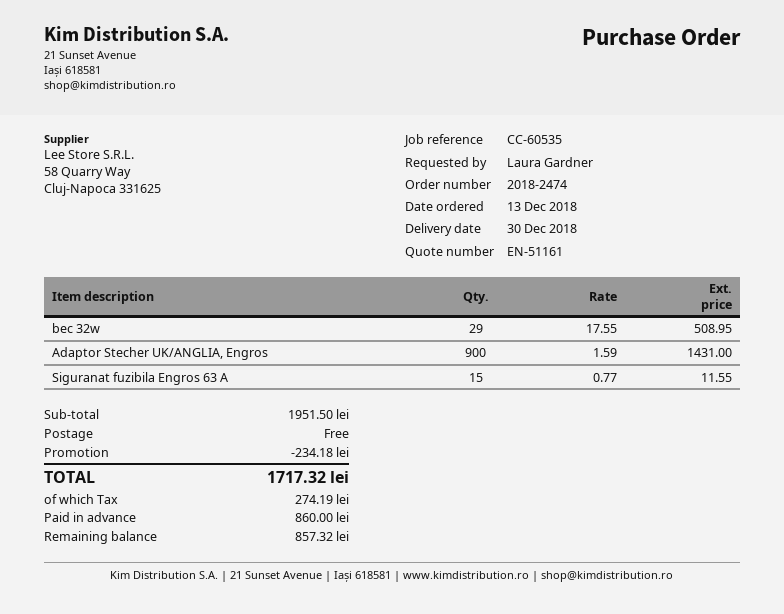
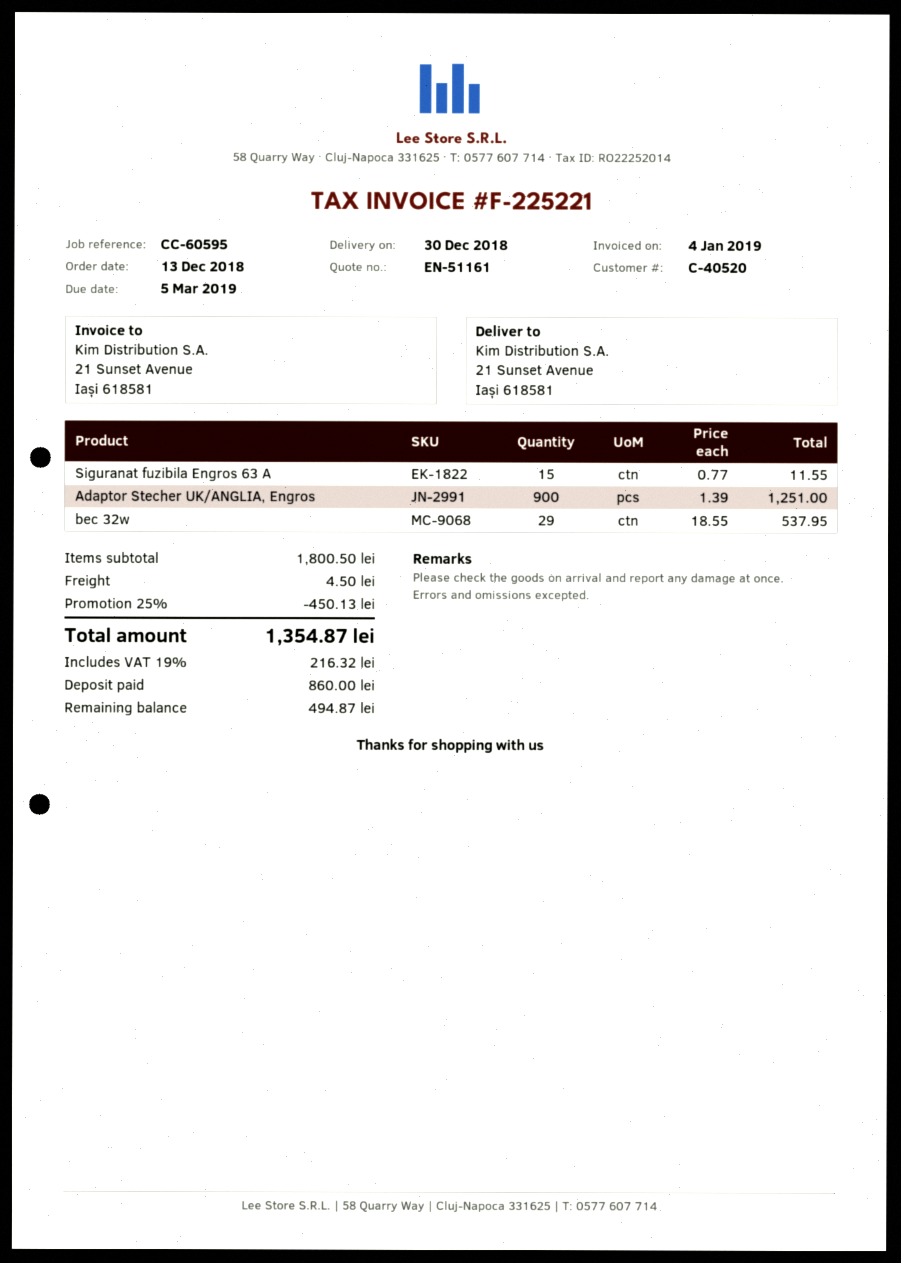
reference: CC-60535 -> CC-60595
bec 32w: 29 x 17.55 = 508.95 -> 29 x 18.55 = 537.95
Adaptor Stecher UK/ANGLIA, Engros: 900 x 1.59 = 1431.00 -> 900 x 1.39 = 1251.00
subtotal: 1951.50 -> 1800.50
discount: 234.18 -> 450.13
shipping: 0.00 -> 4.50
tax: 274.19 -> 216.32
total: 1717.32 -> 1354.87
balance: 857.32 -> 494.87

